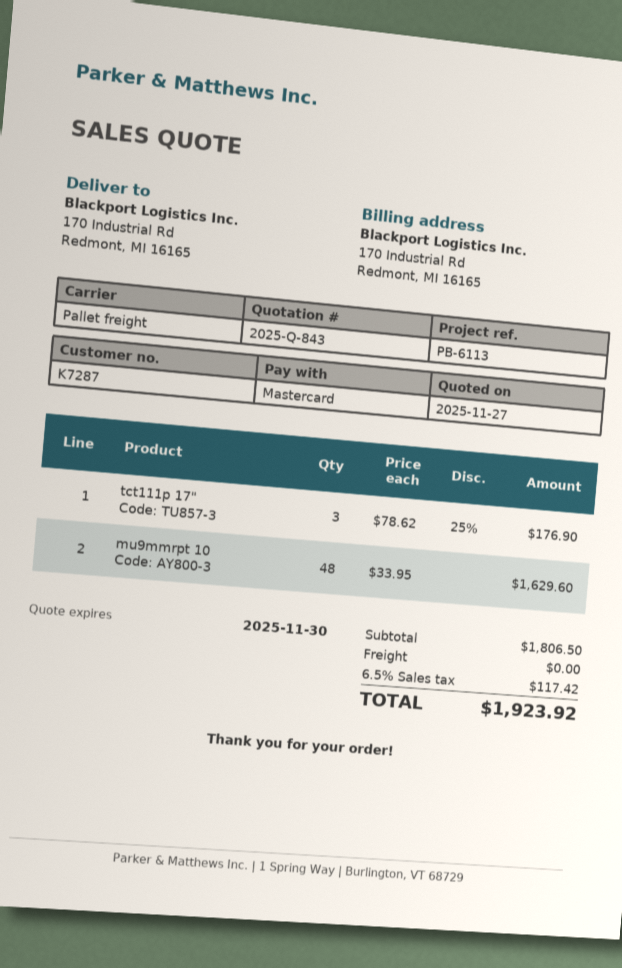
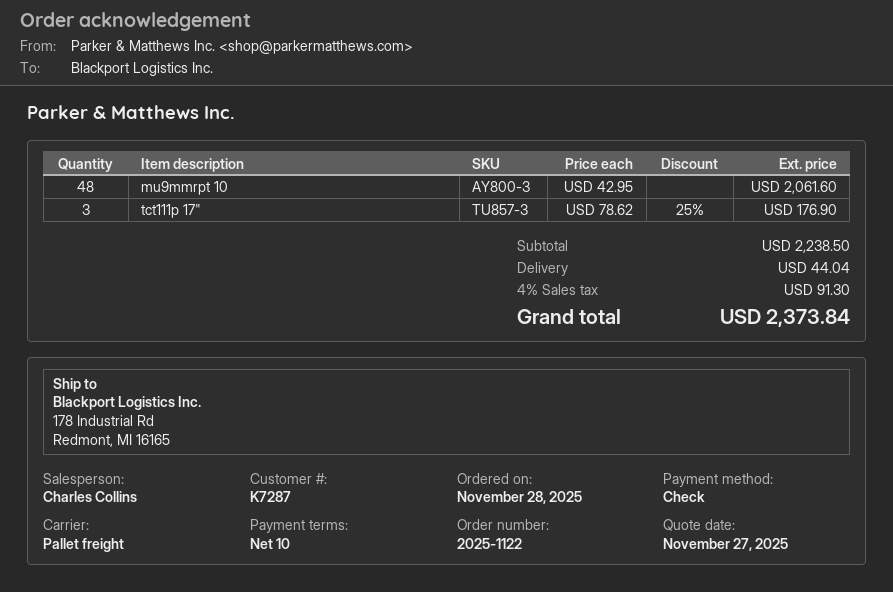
payment method: Mastercard -> cheque
ship to: 170 Industrial Rd, Redmont, MI 16165 -> 178 Industrial Rd, Redmont, MI 16165
mu9mmrpt 10: 48 x 33.95 = 1629.60 -> 48 x 42.95 = 2061.60
subtotal: 1806.50 -> 2238.50
shipping: 0.00 -> 44.04
tax: 6.5% = 117.42 -> 4% = 91.30
total: 1923.92 -> 2373.84

